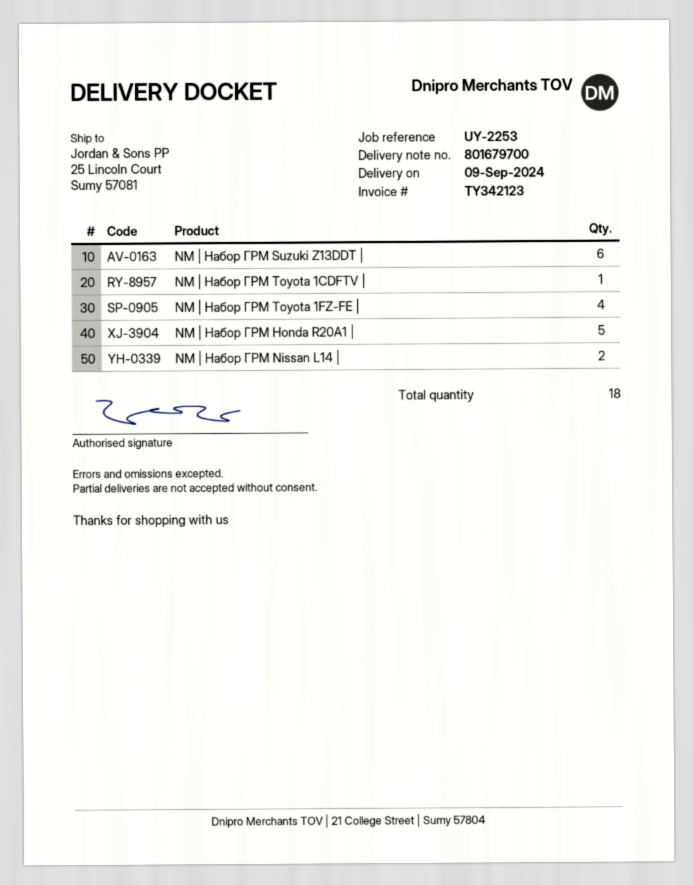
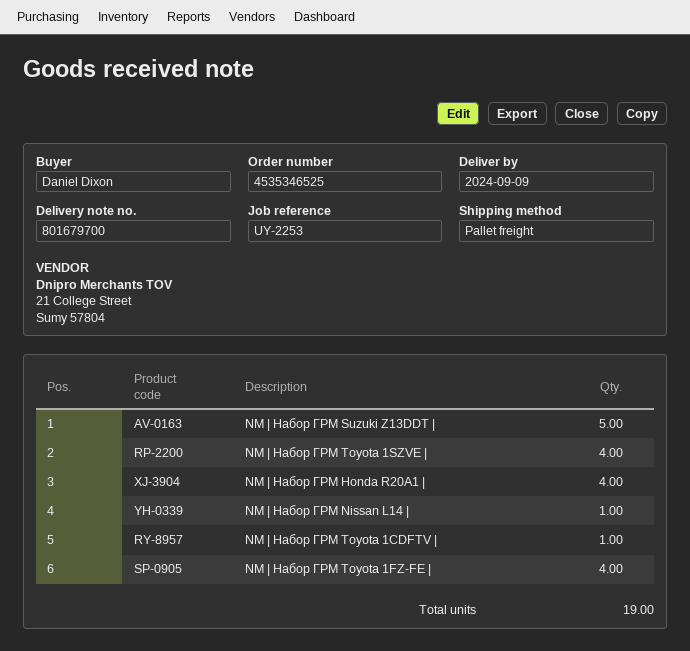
NM | Набор ГРМ Suzuki Z13DDT |: 6 -> 5
NM | Набор ГРМ Honda R20A1 |: 5 -> 4
NM | Набор ГРМ Nissan L14 |: 2 -> 1
NM | Набор ГРМ Toyota 1SZVE |: none -> 4
total quantity: 18 -> 19

